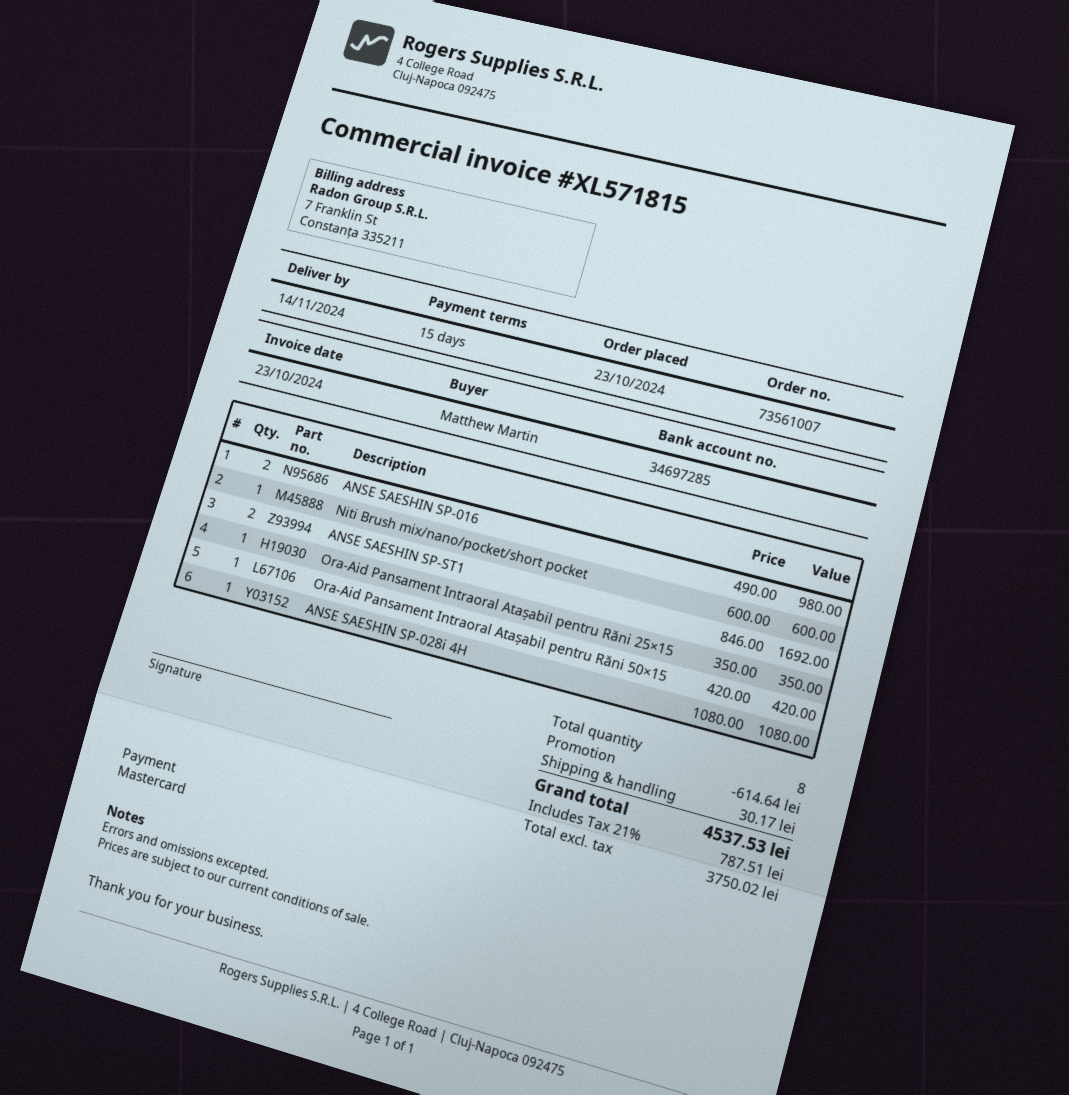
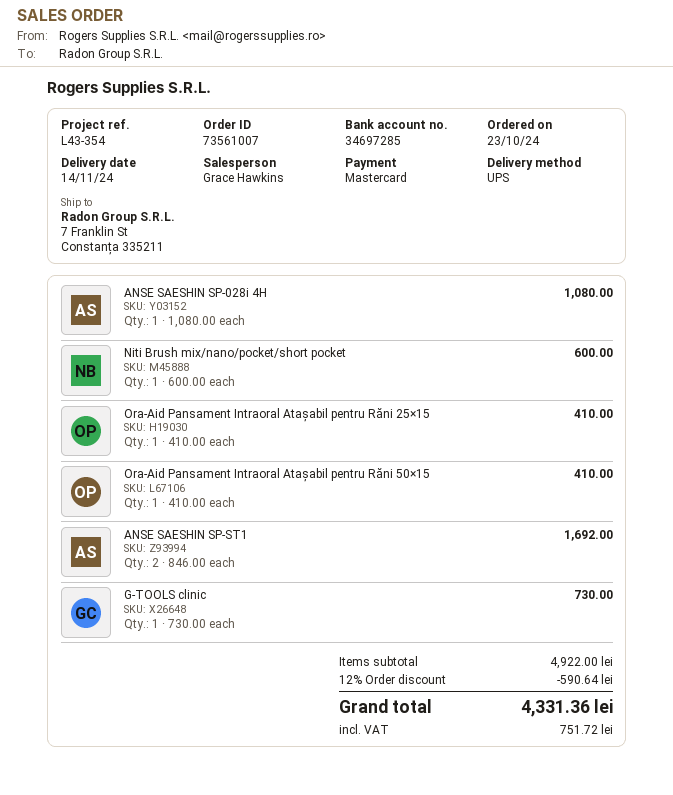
ANSE SAESHIN SP-016: 2 x 490.00 = 980.00 -> none
Ora-Aid Pansament Intraoral Atașabil pentru Răni 25×15: 1 x 350.00 = 350.00 -> 1 x 410.00 = 410.00
Ora-Aid Pansament Intraoral Atașabil pentru Răni 50×15: 1 x 420.00 = 420.00 -> 1 x 410.00 = 410.00
G-TOOLS clinic: none -> 1 x 730.00 = 730.00
discount: 614.64 -> 590.64
shipping: 30.17 -> none
tax: 787.51 -> 751.72
total: 4537.53 -> 4331.36

